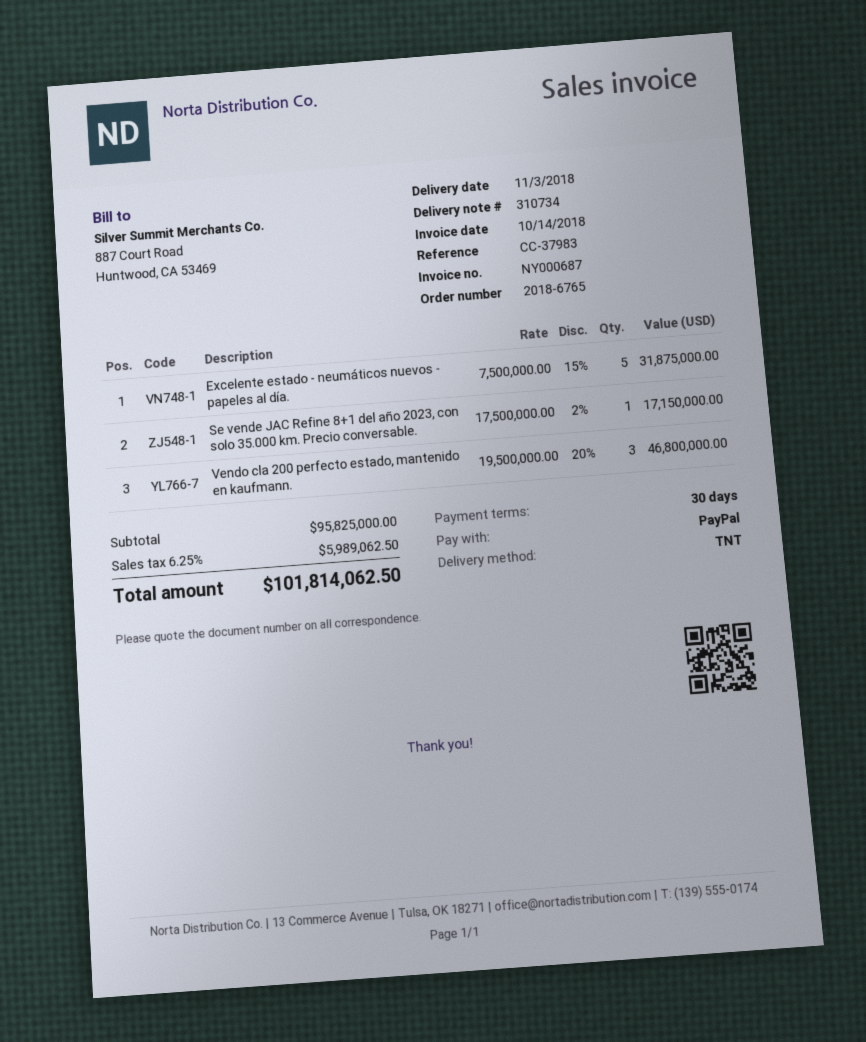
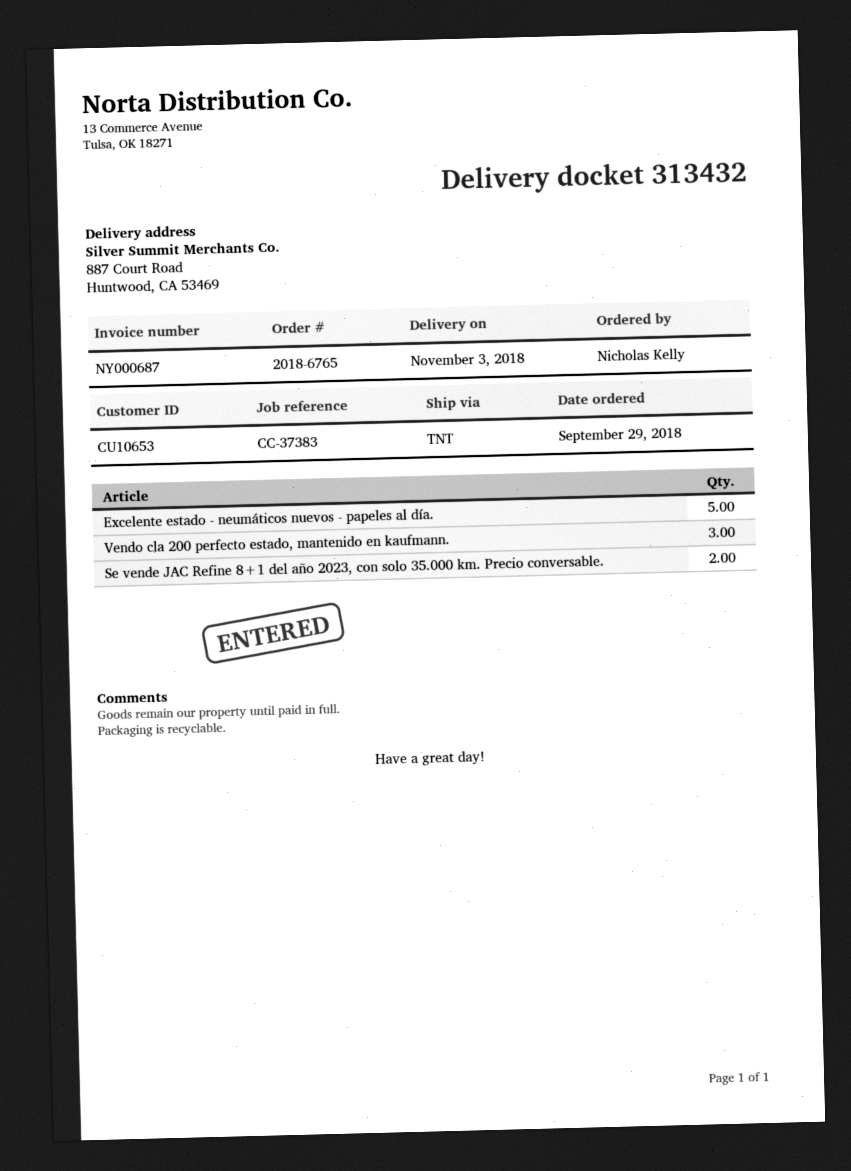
delivery note number: 310734 -> 313432
reference: CC-37983 -> CC-37383
Se vende JAC Refine 8+1 del año 2023, con solo 35.000 km. Precio conversable.: 1 -> 2

